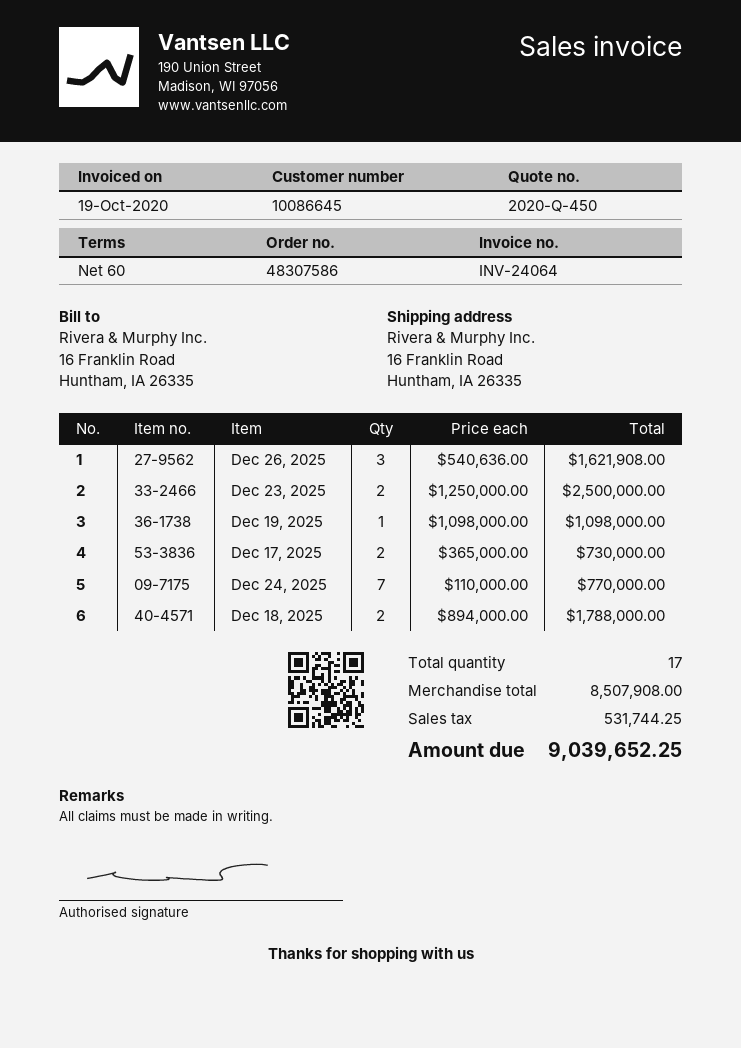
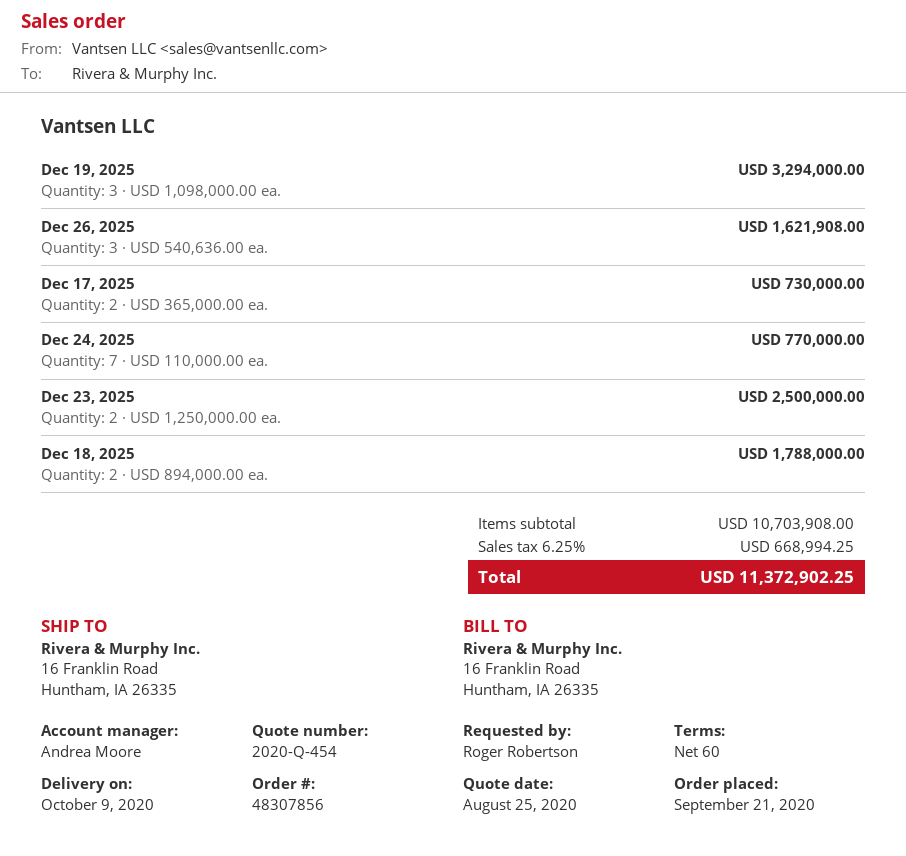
quote number: 2020-Q-450 -> 2020-Q-454
order number: 48307586 -> 48307856
Dec 19, 2025: 1 x 1098000.00 = 1098000.00 -> 3 x 1098000.00 = 3294000.00
subtotal: 8507908.00 -> 10703908.00
tax: 531744.25 -> 668994.25
total: 9039652.25 -> 11372902.25

